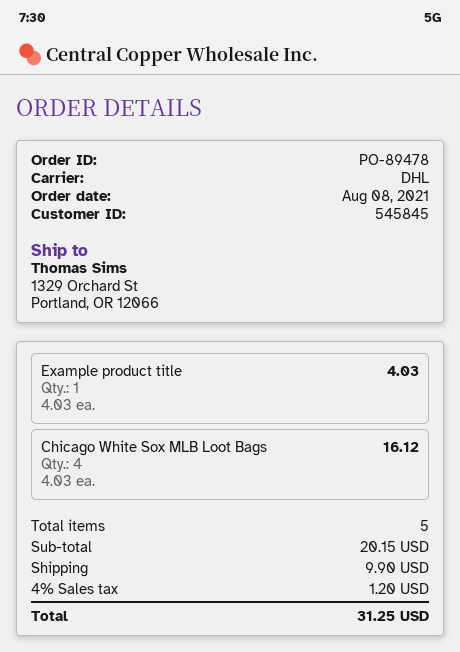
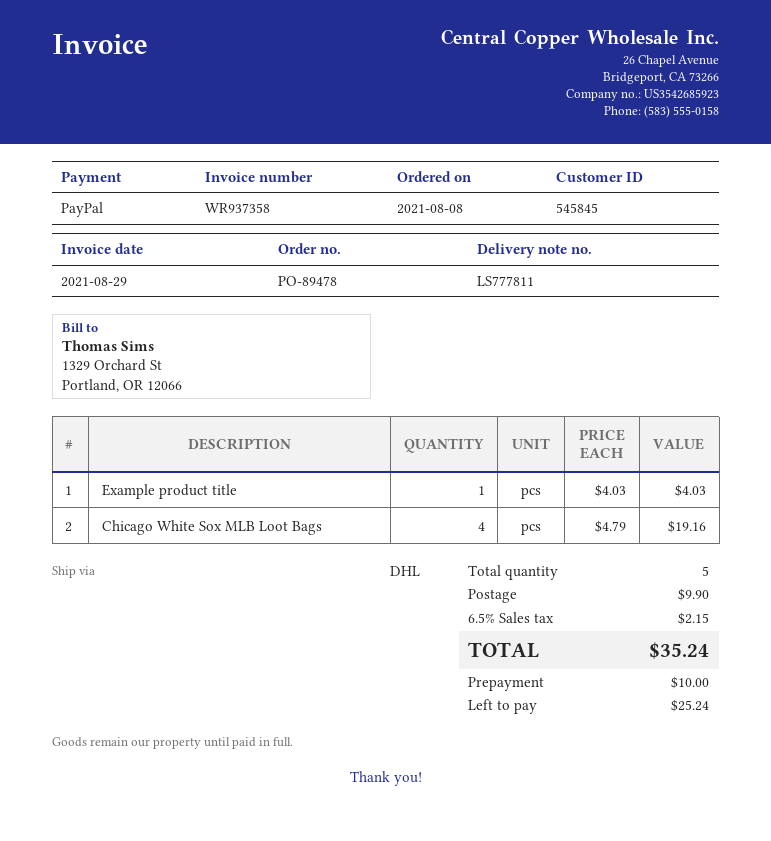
Chicago White Sox MLB Loot Bags: 4 x 4.03 = 16.12 -> 4 x 4.79 = 19.16
tax: 4% = 1.20 -> 6.5% = 2.15
total: 31.25 -> 35.24

